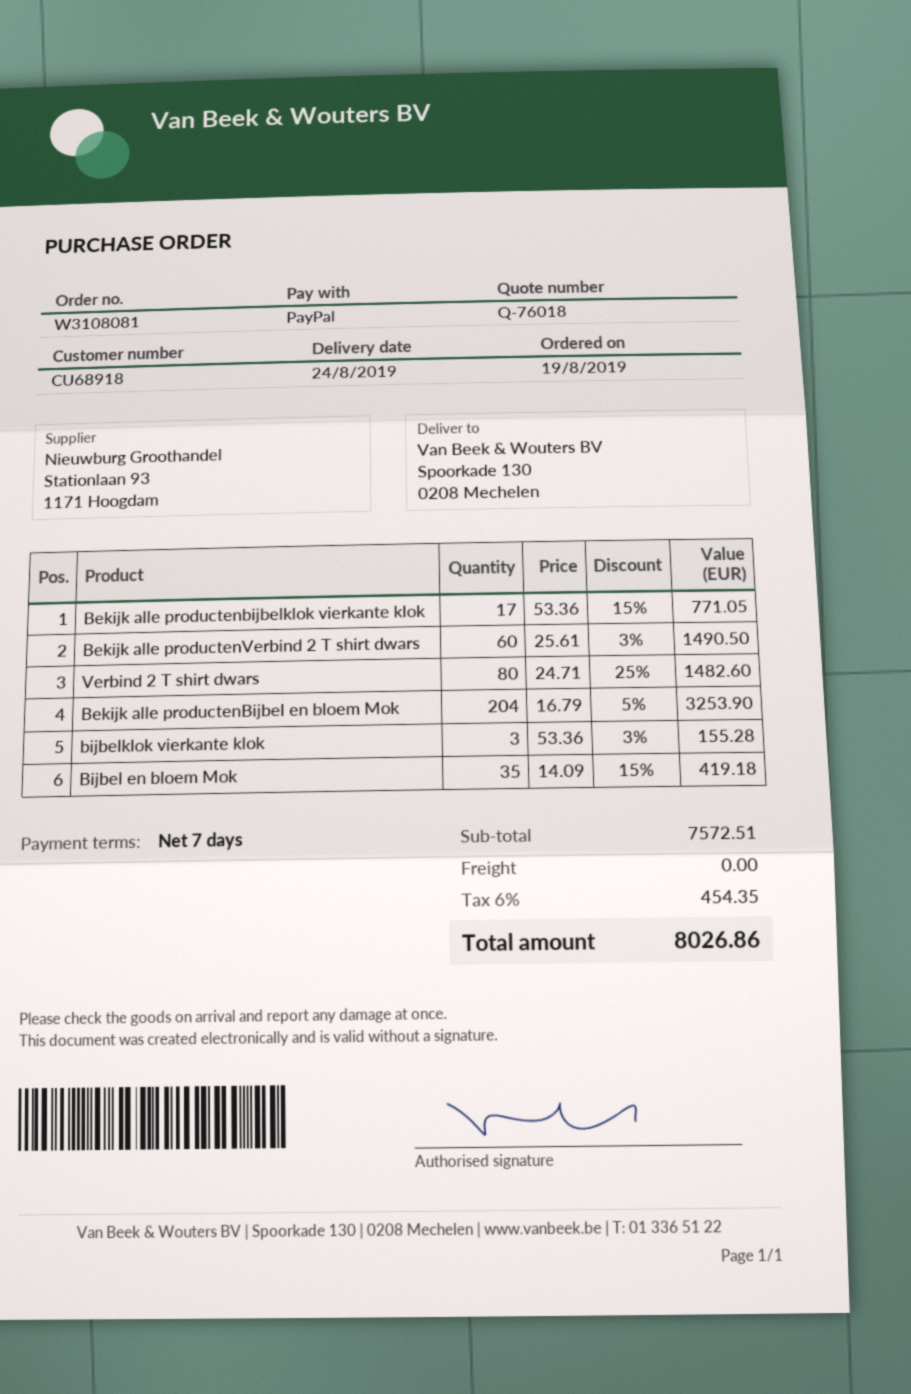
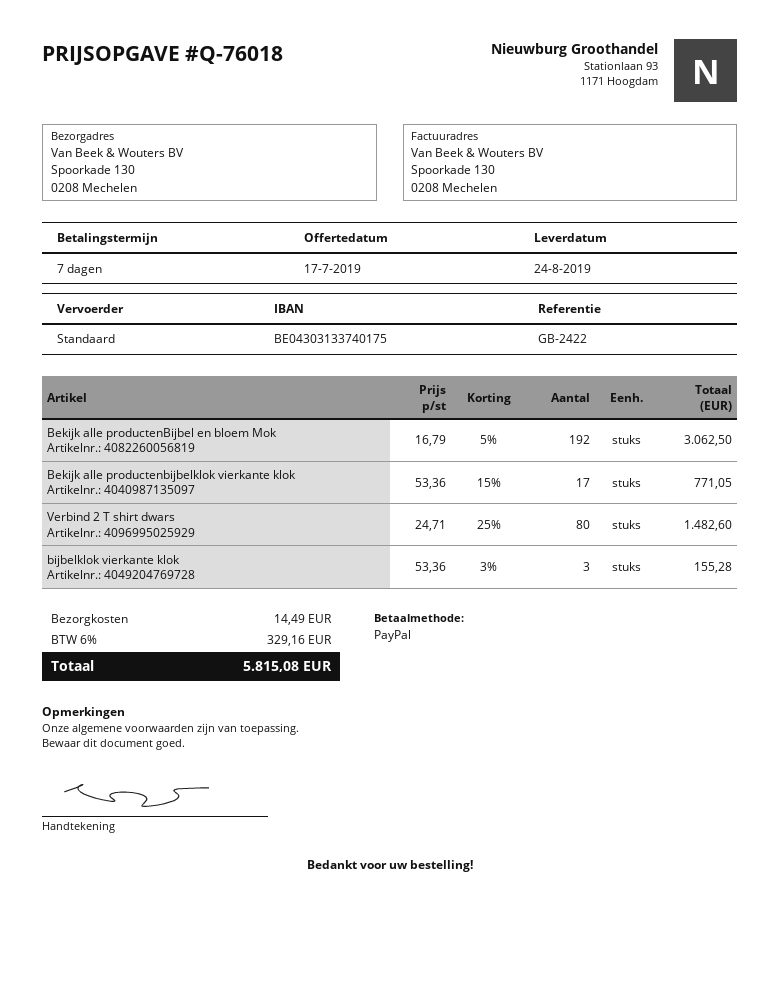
Bekijk alle productenVerbind 2 T shirt dwars: 60 x 25.61 - 3% = 1490.50 -> none
Bekijk alle productenBijbel en bloem Mok: 204 x 16.79 - 5% = 3253.90 -> 192 x 16.79 - 5% = 3062.50
Bijbel en bloem Mok: 35 x 14.09 - 15% = 419.18 -> none
shipping: 0.00 -> 14.49
tax: 6% = 454.35 -> 6% = 329.16
total: 8026.86 -> 5815.08

